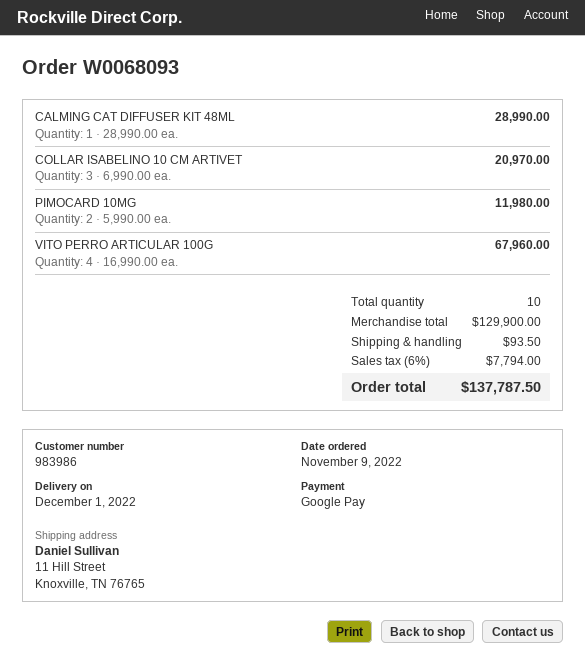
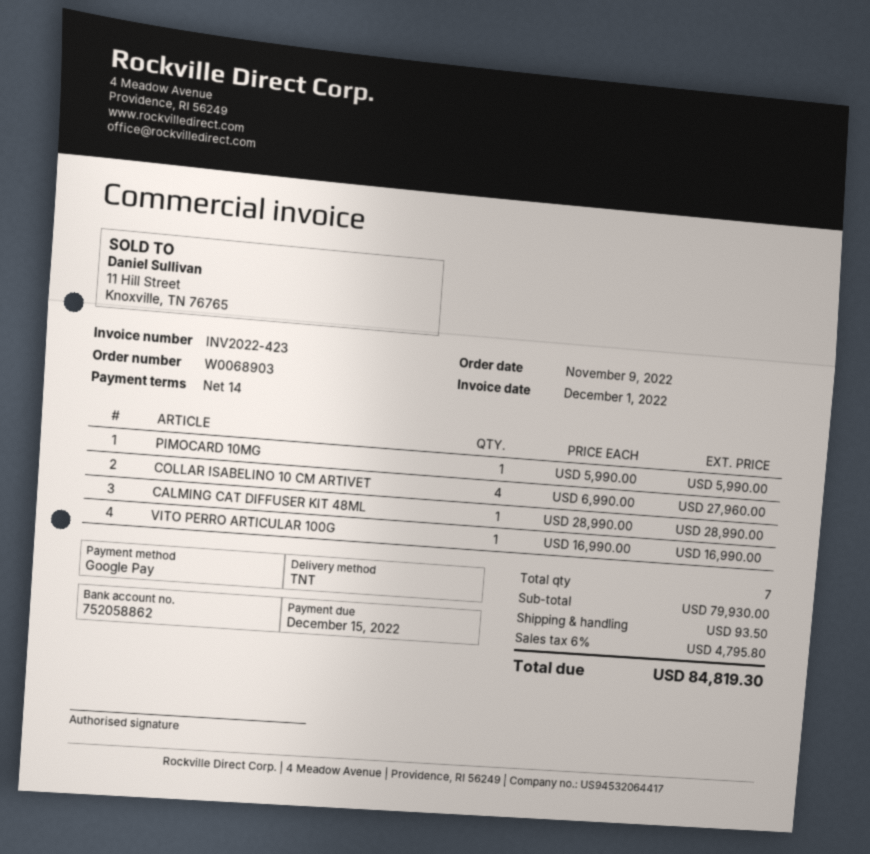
order number: W0068093 -> W0068903
COLLAR ISABELINO 10 CM ARTIVET: 3 x 6990.00 = 20970.00 -> 4 x 6990.00 = 27960.00
PIMOCARD 10MG: 2 x 5990.00 = 11980.00 -> 1 x 5990.00 = 5990.00
VITO PERRO ARTICULAR 100G: 4 x 16990.00 = 67960.00 -> 1 x 16990.00 = 16990.00
total quantity: 10 -> 7
subtotal: 129900.00 -> 79930.00
tax: 6% = 7794.00 -> 6% = 4795.80
total: 137787.50 -> 84819.30

